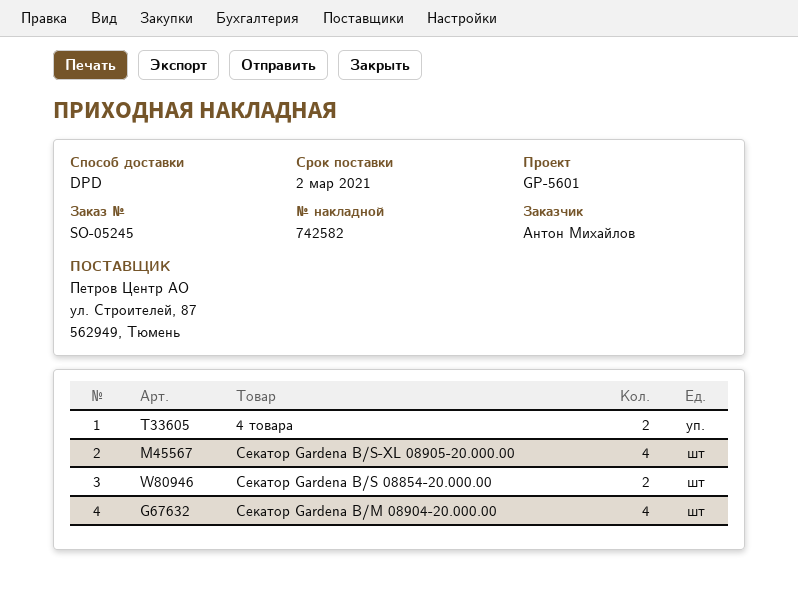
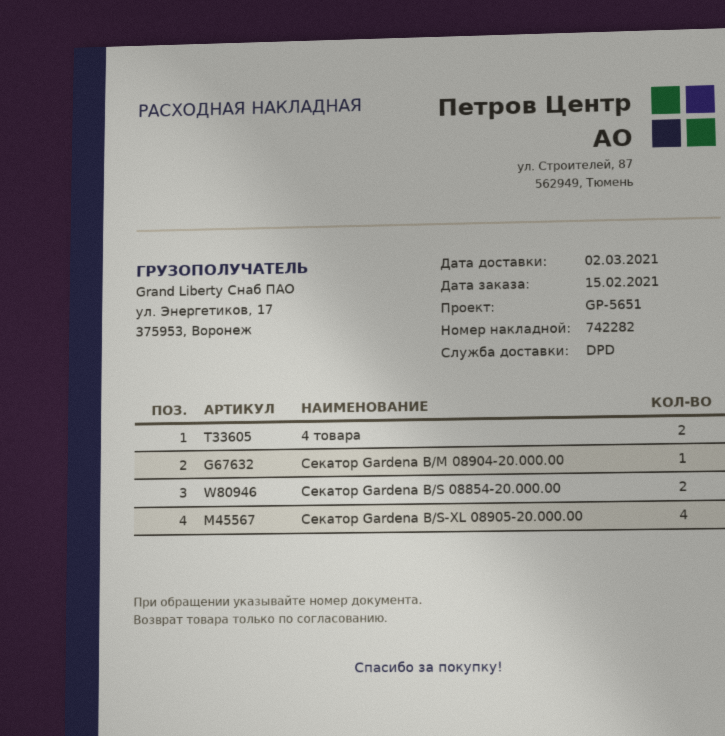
delivery note number: 742582 -> 742282
reference: GP-5601 -> GP-5651
Секатор Gardena B/M 08904-20.000.00: 4 -> 1

